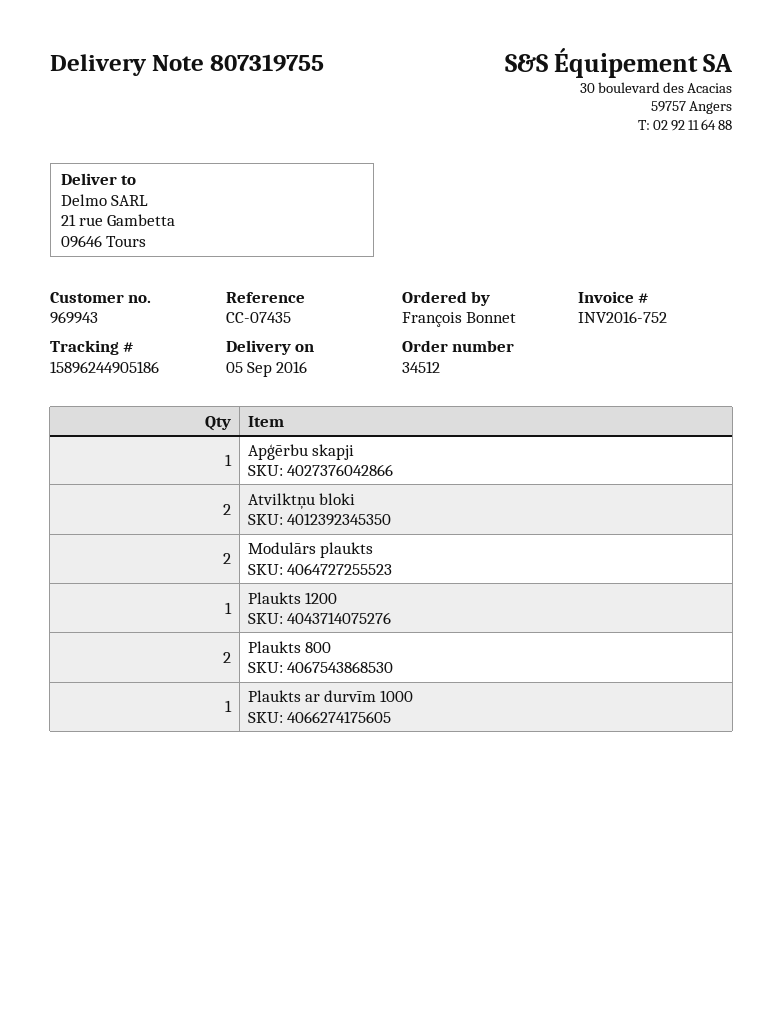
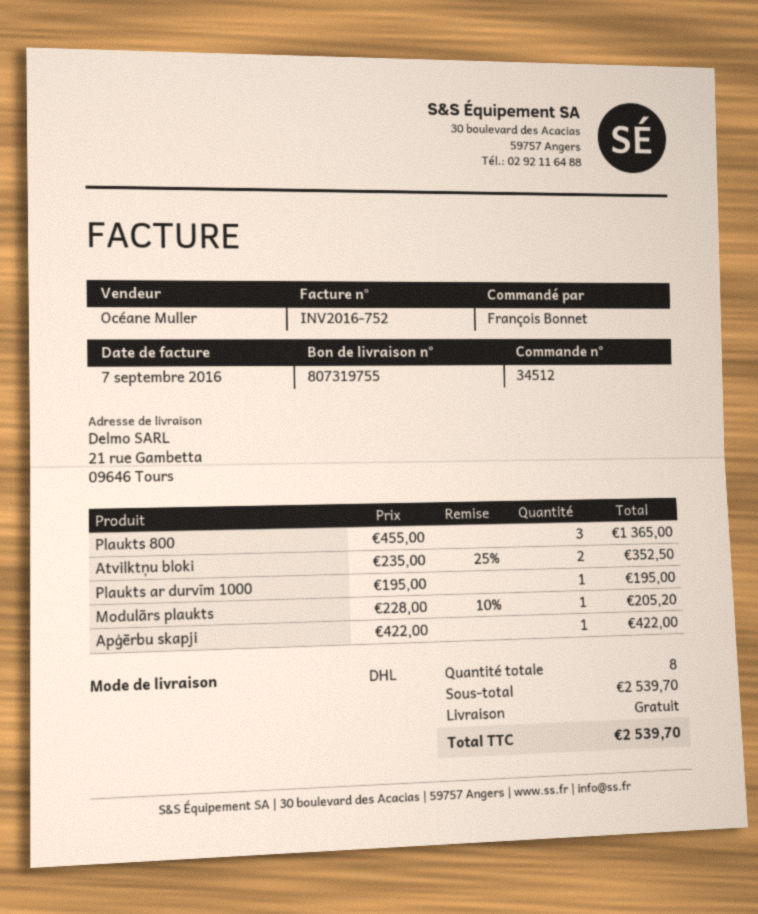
Modulārs plaukts: 2 -> 1
Plaukts 1200: 1 -> none
Plaukts 800: 2 -> 3

